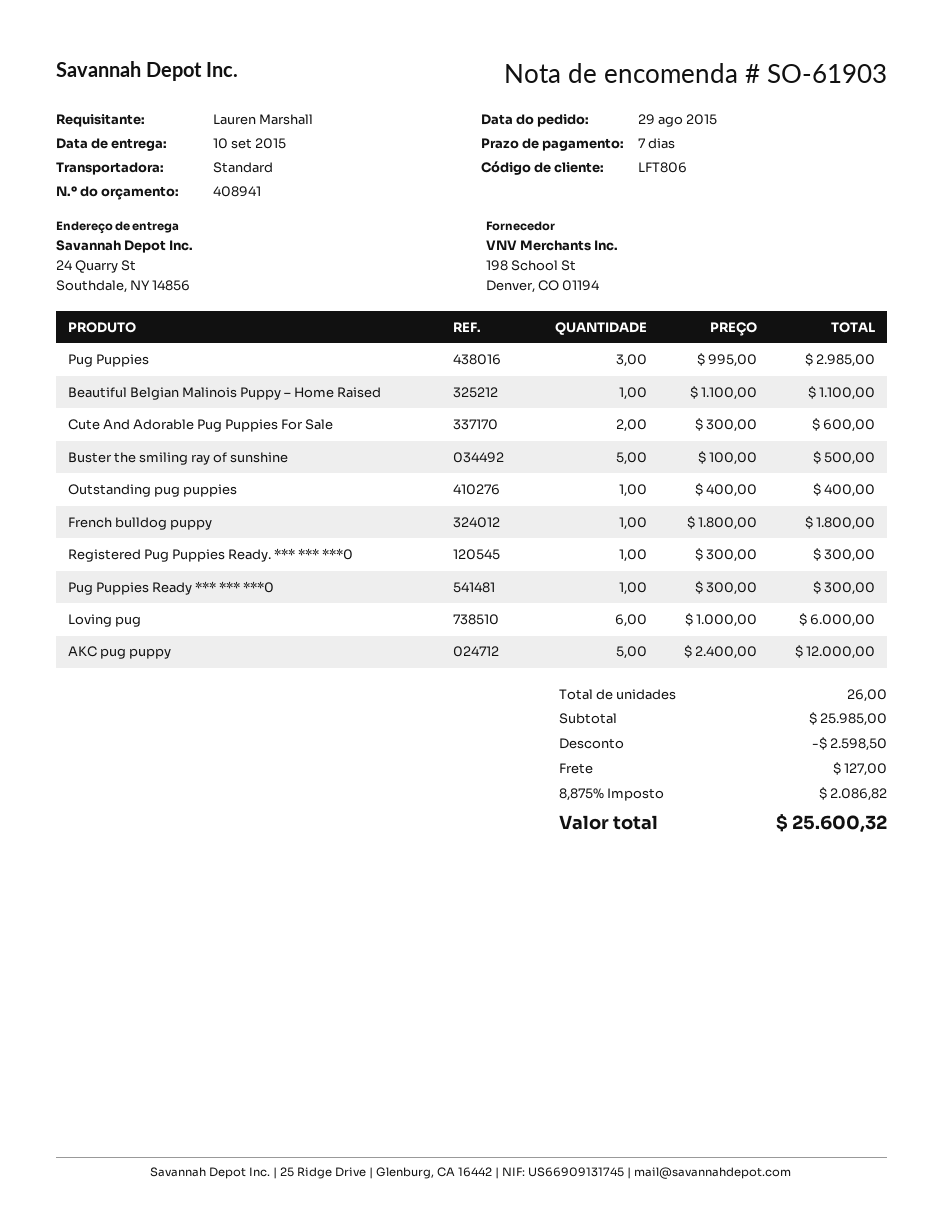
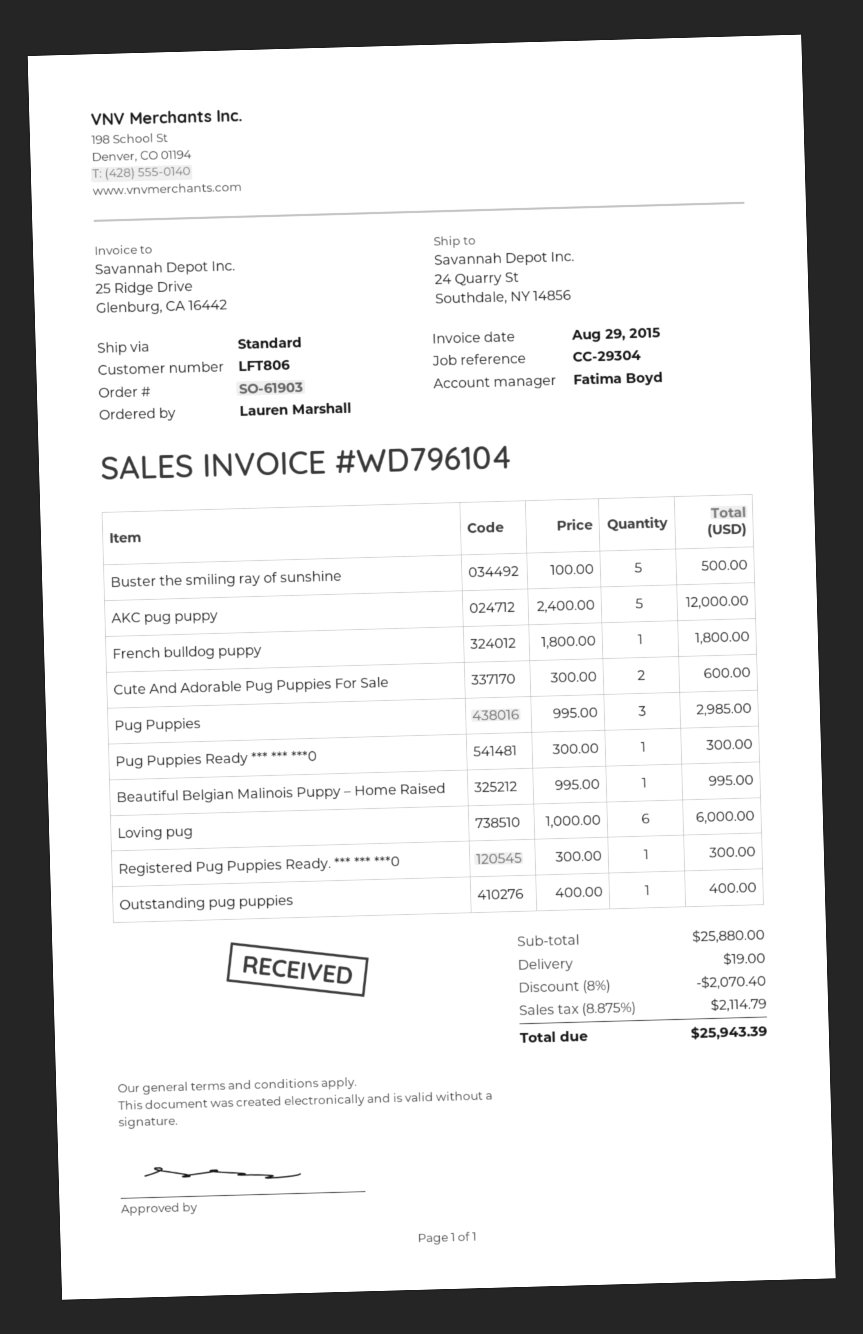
Beautiful Belgian Malinois Puppy – Home Raised: 1 x 1100.00 = 1100.00 -> 1 x 995.00 = 995.00
subtotal: 25985.00 -> 25880.00
discount: 2598.50 -> 2070.40
shipping: 127.00 -> 19.00
tax: 8.875% = 2086.82 -> 8.875% = 2114.79
total: 25600.32 -> 25943.39

